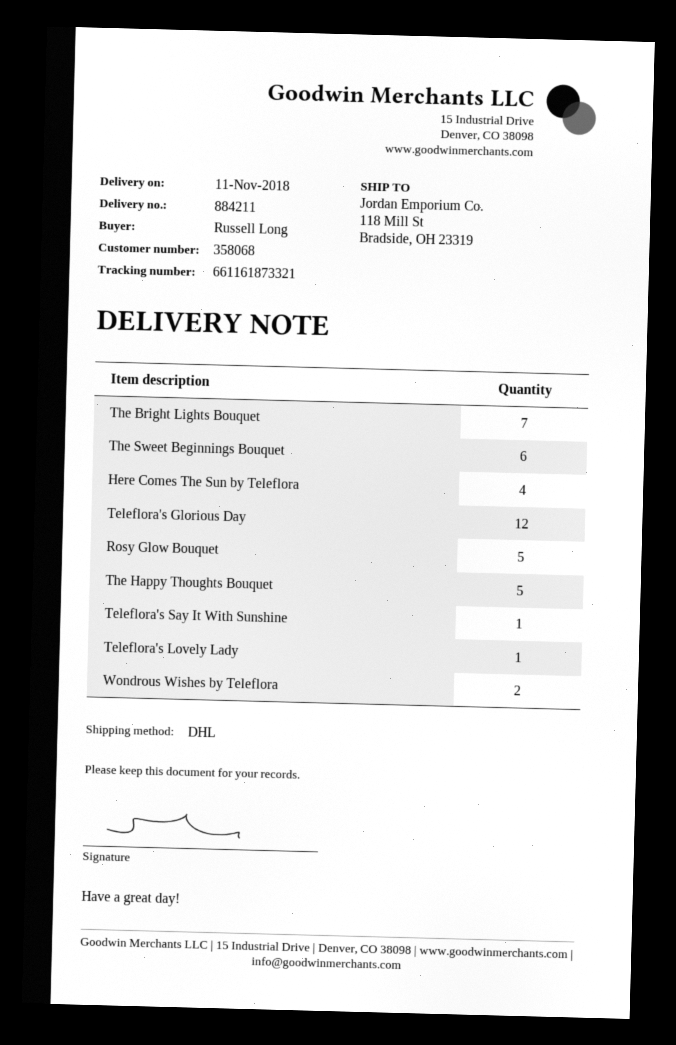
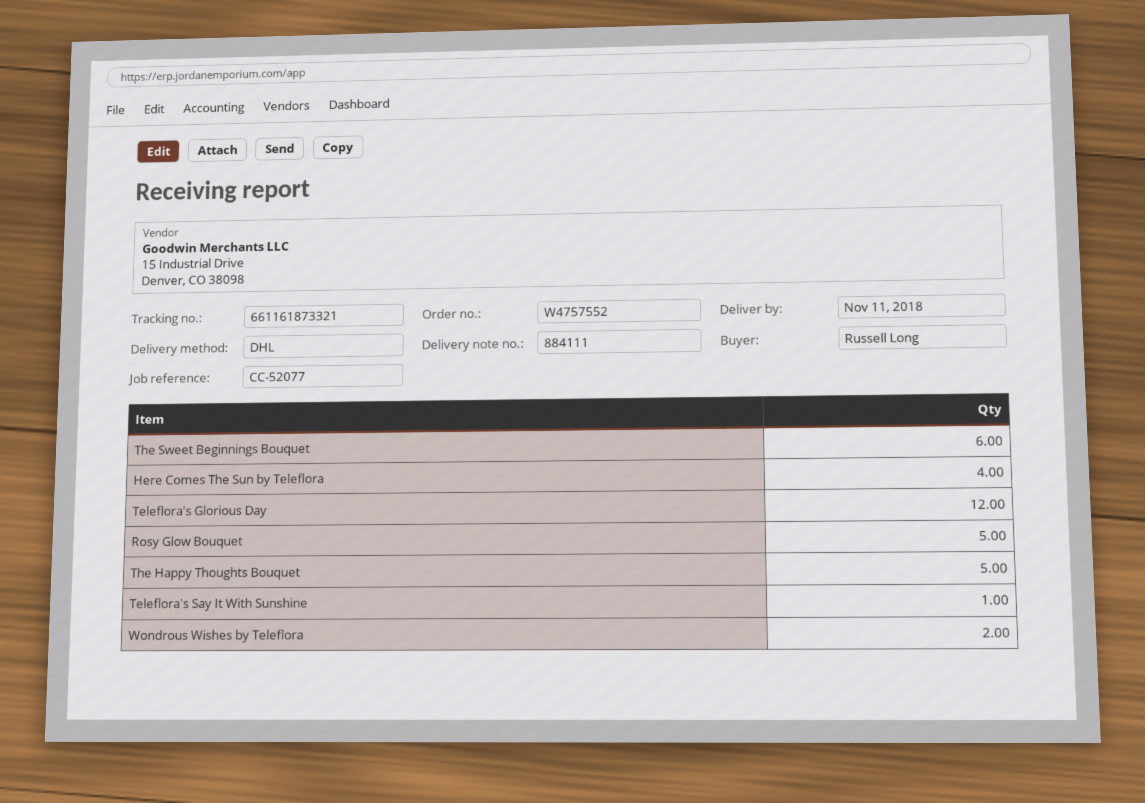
delivery note number: 884211 -> 884111
The Bright Lights Bouquet: 7 -> none
Teleflora's Lovely Lady: 1 -> none

